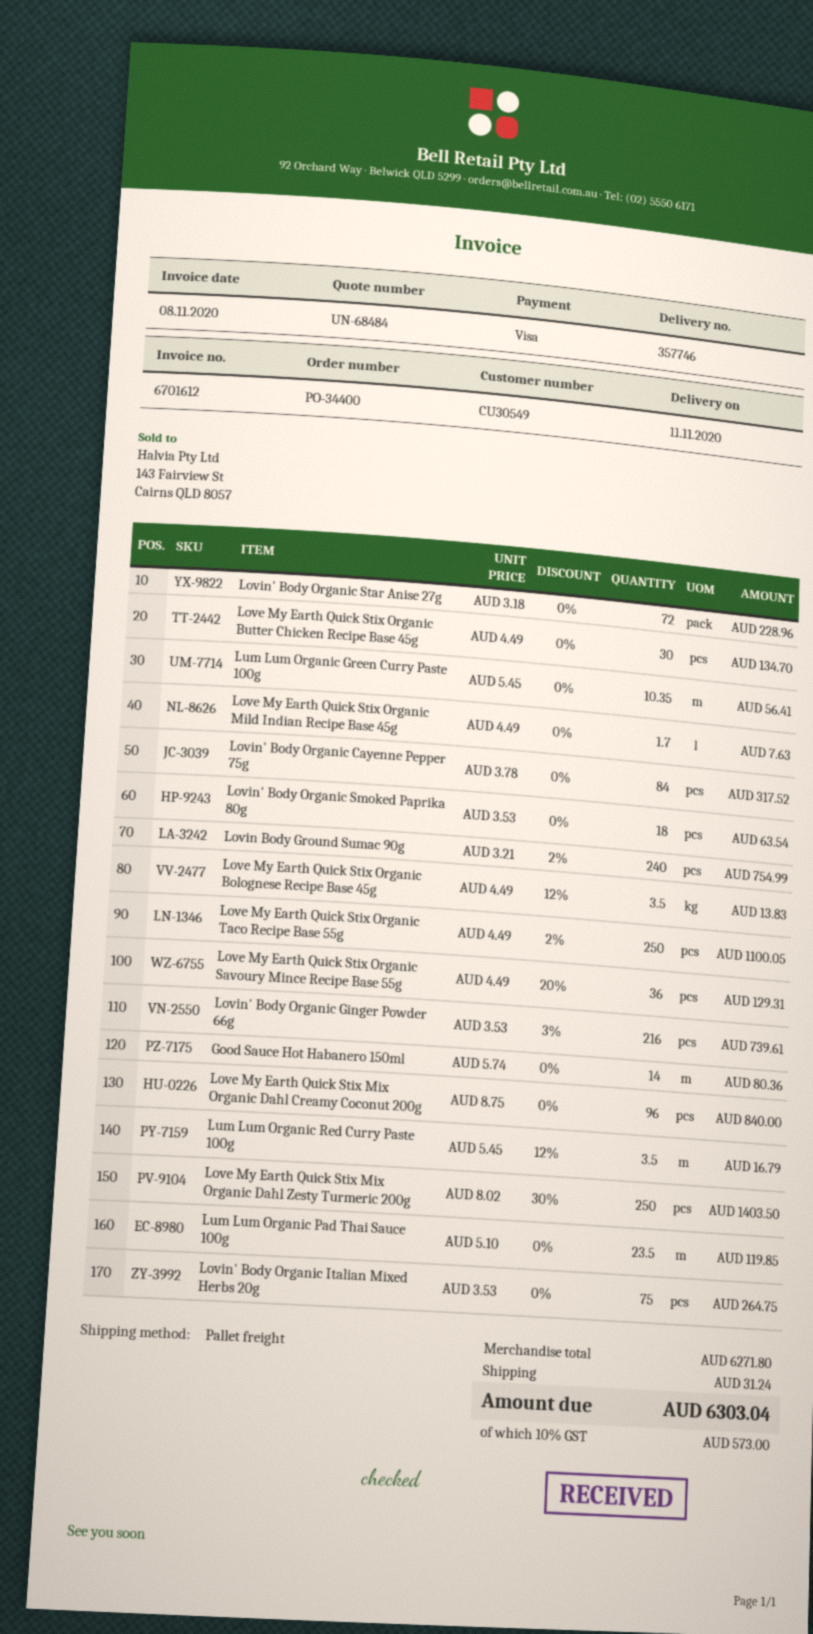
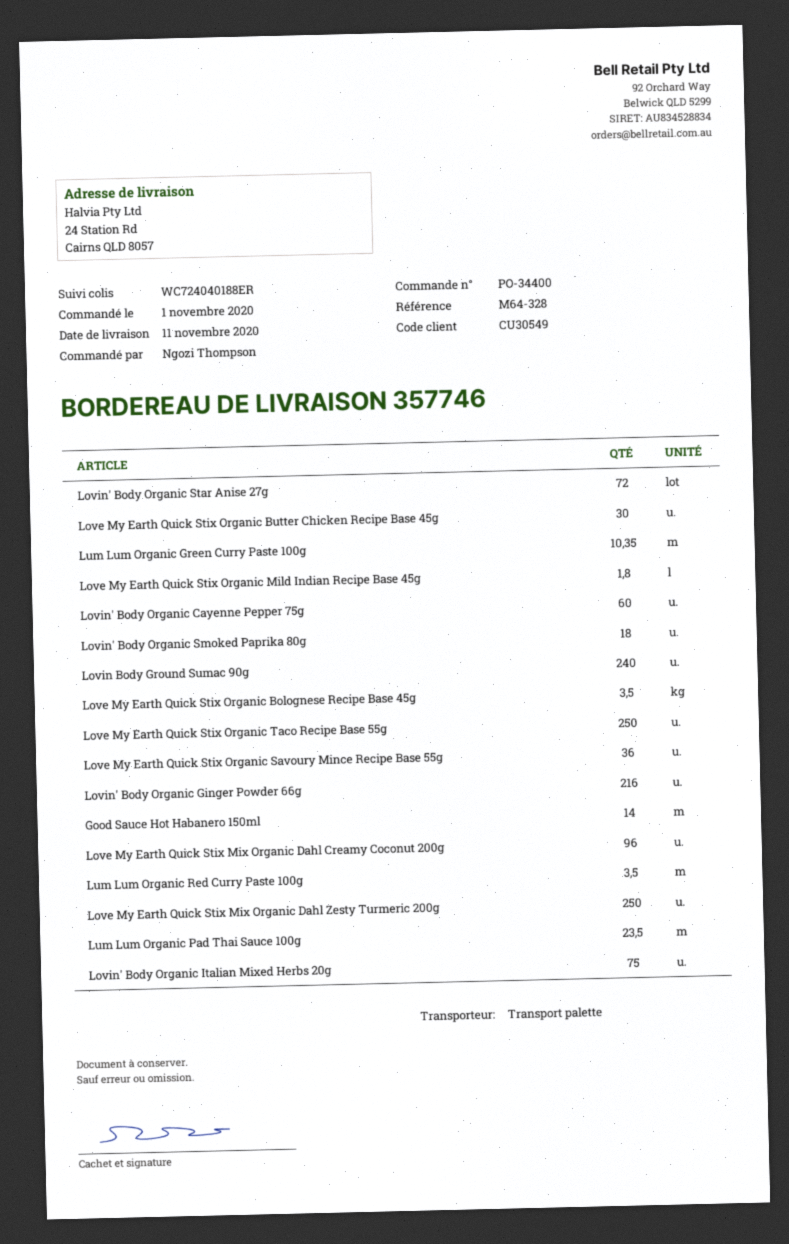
Love My Earth Quick Stix Organic Mild Indian Recipe Base 45g: 1.7 -> 1.8
Lovin' Body Organic Cayenne Pepper 75g: 84 -> 60

